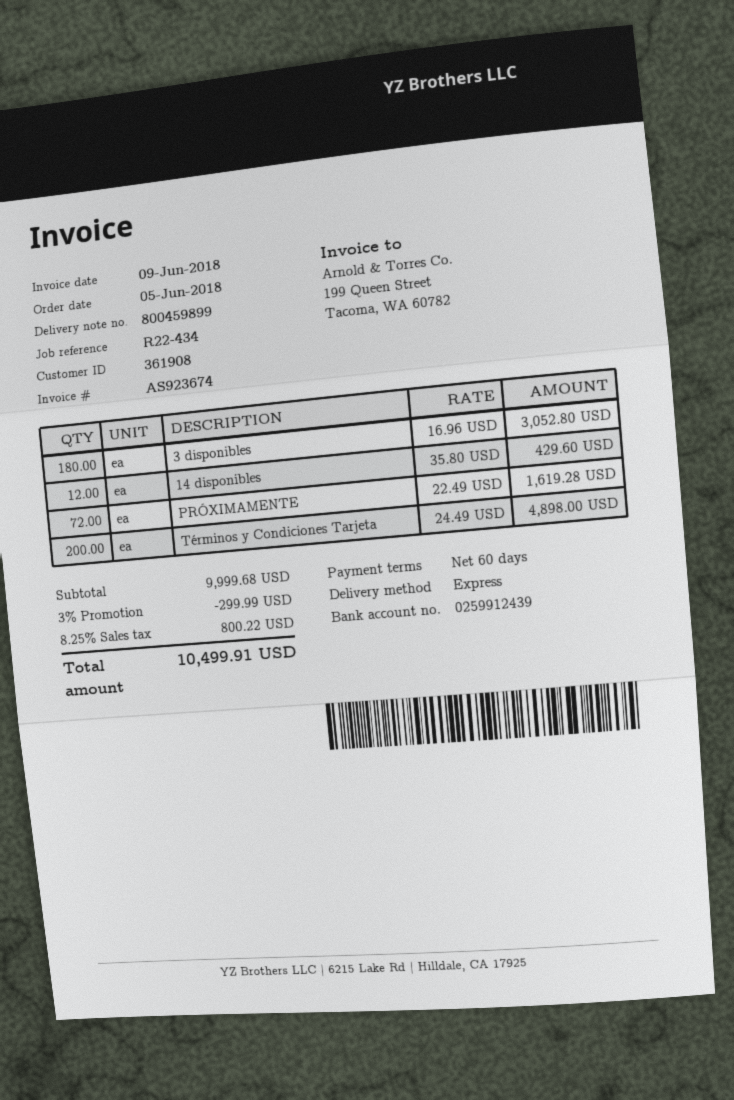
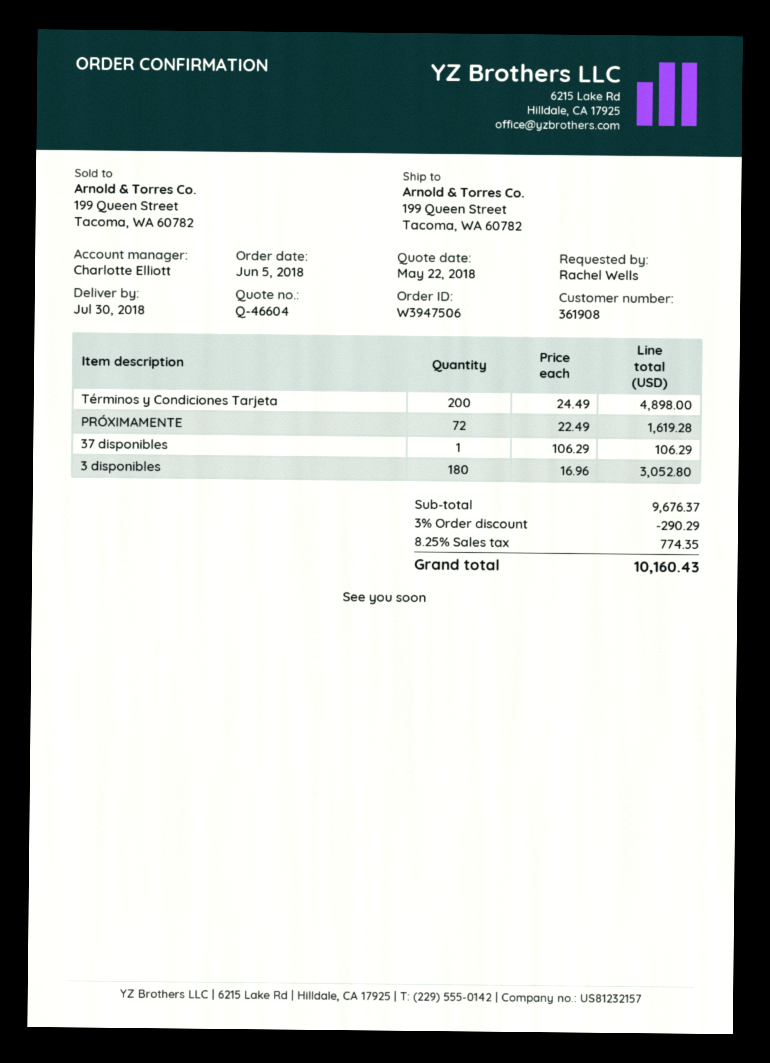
14 disponibles: 12 x 35.80 = 429.60 -> none
37 disponibles: none -> 1 x 106.29 = 106.29
subtotal: 9999.68 -> 9676.37
discount: 3% = 299.99 -> 3% = 290.29
tax: 8.25% = 800.22 -> 8.25% = 774.35
total: 10499.91 -> 10160.43

